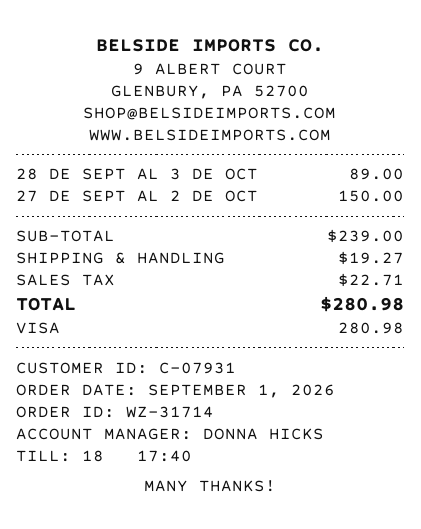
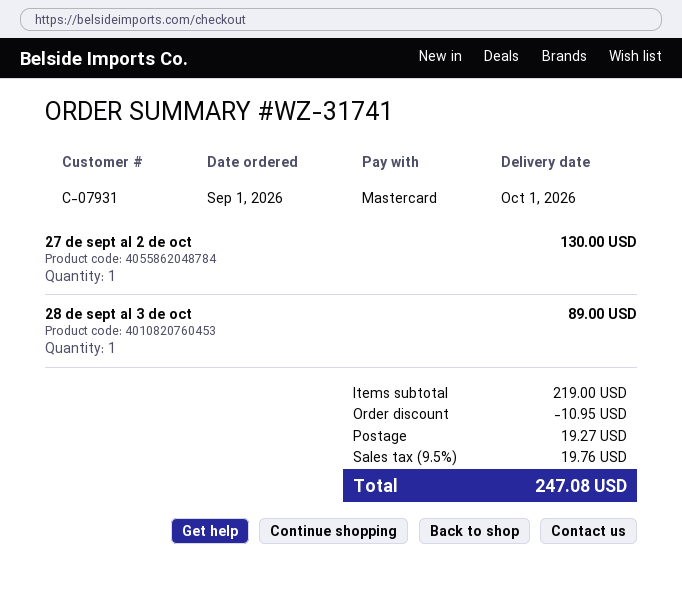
order number: WZ-31714 -> WZ-31741
payment method: Visa -> Mastercard
27 DE SEPT AL 2 DE OCT: 1 for 150.00 -> 1 for 130.00
subtotal: 239.00 -> 219.00
discount: none -> 10.95
tax: 22.71 -> 19.76
total: 280.98 -> 247.08

